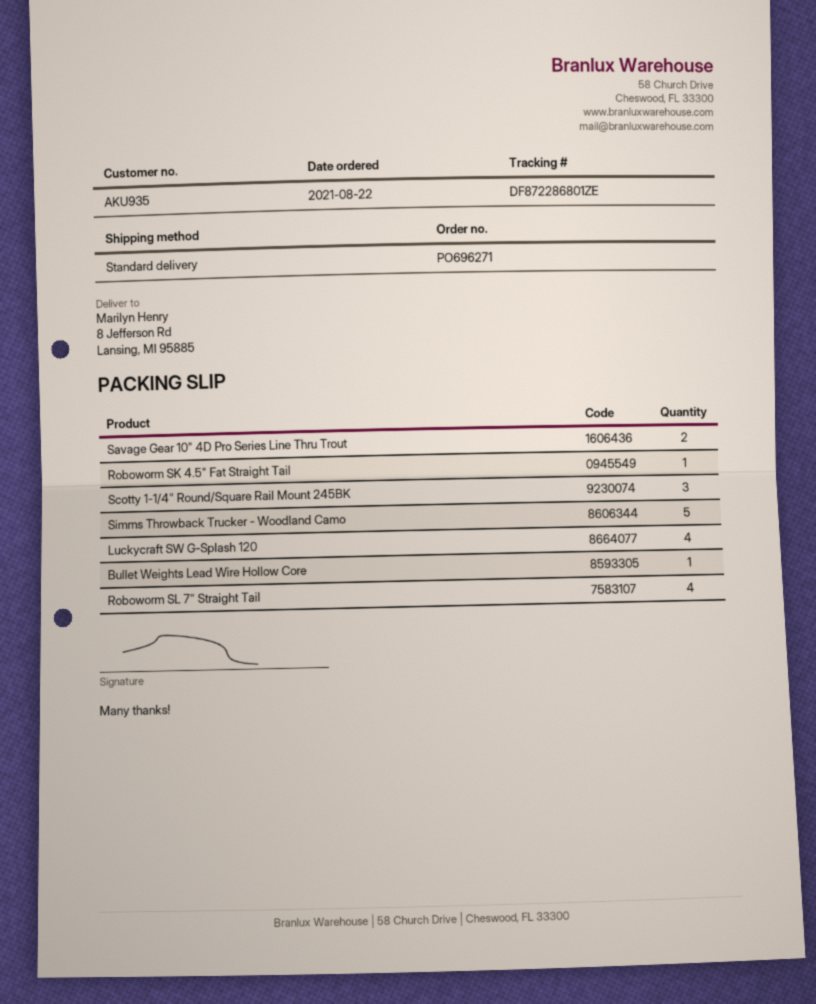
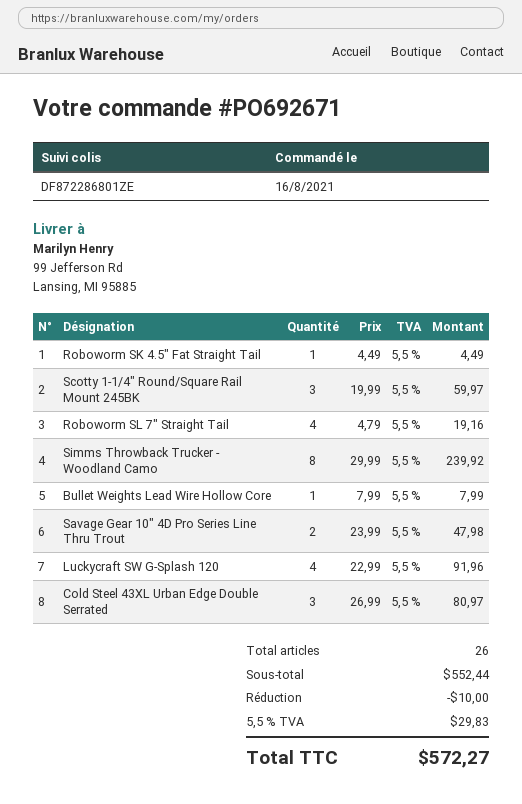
order number: PO696271 -> PO692671
order date: 2021-08-22 -> 2021-08-16
ship to: 8 Jefferson Rd, Lansing, MI 95885 -> 99 Jefferson Rd, Lansing, MI 95885
Simms Throwback Trucker - Woodland Camo: 5 -> 8
Cold Steel 43XL Urban Edge Double Serrated: none -> 3

